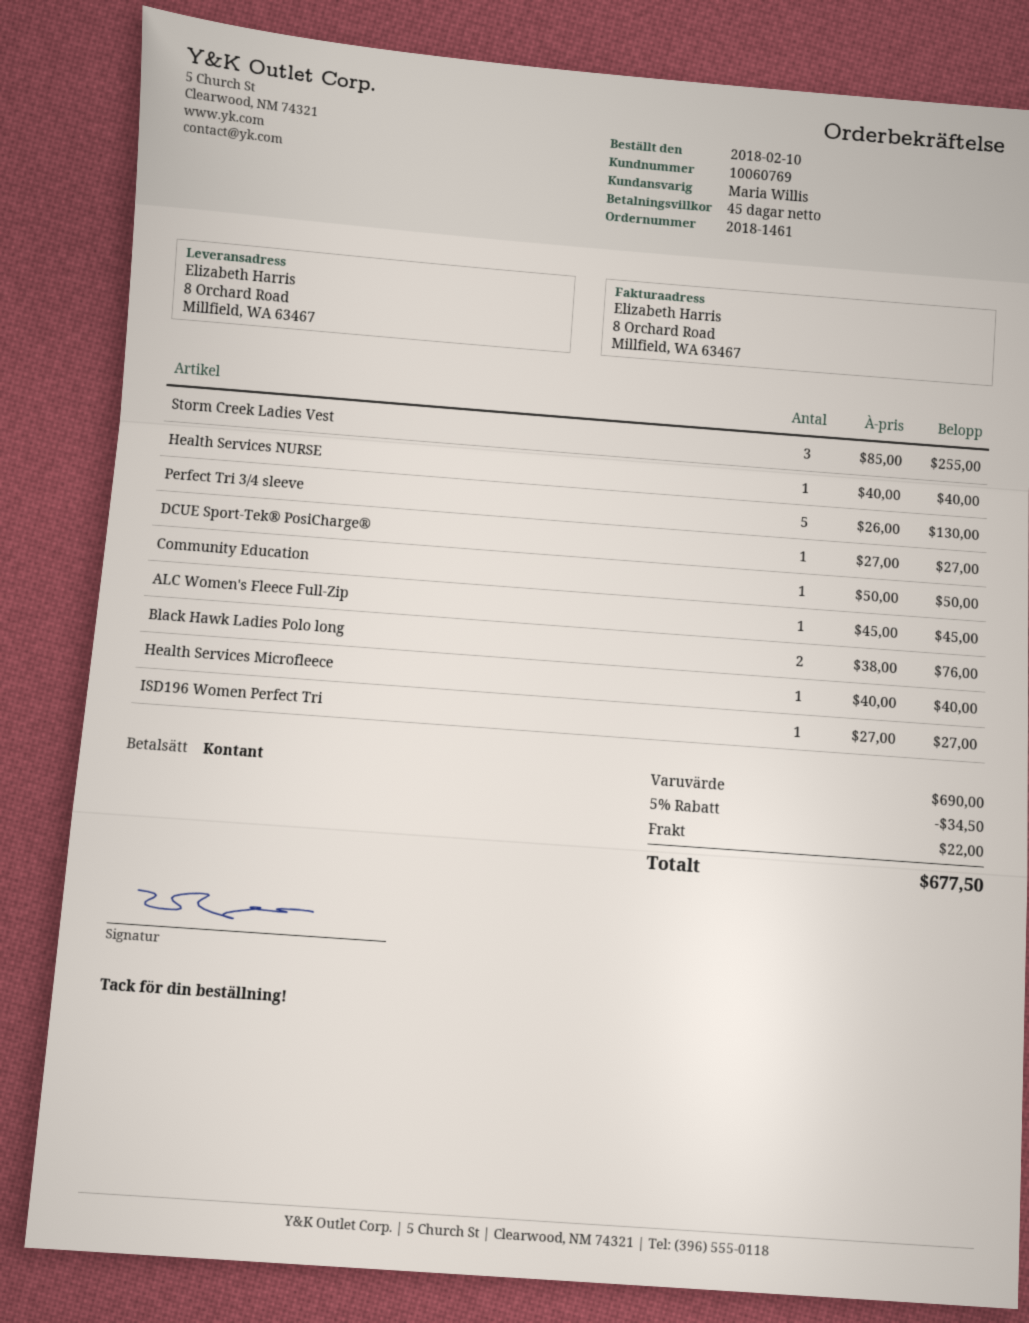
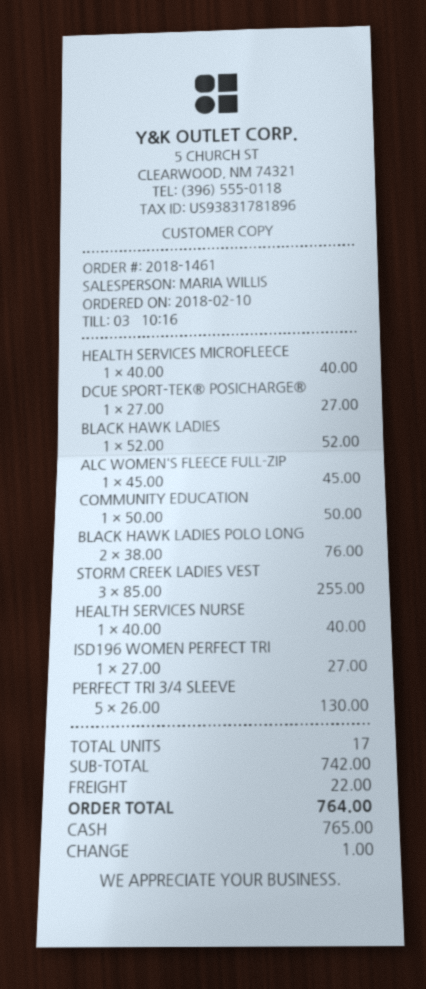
BLACK HAWK LADIES: none -> 1 x 52.00 = 52.00
subtotal: 690.00 -> 742.00
discount: 5% = 34.50 -> none
total: 677.50 -> 764.00

